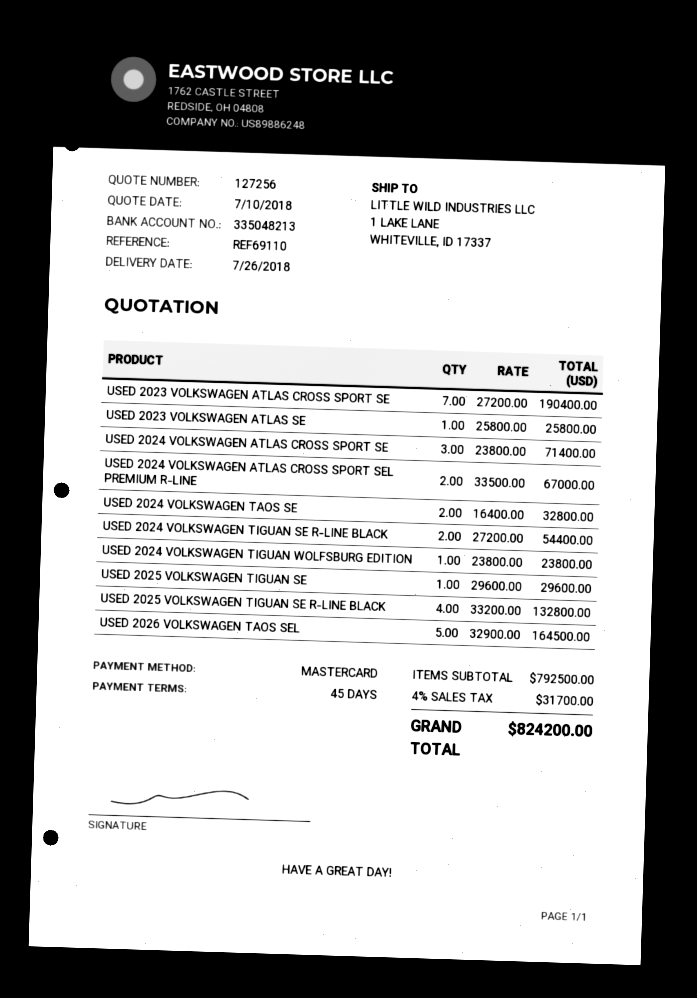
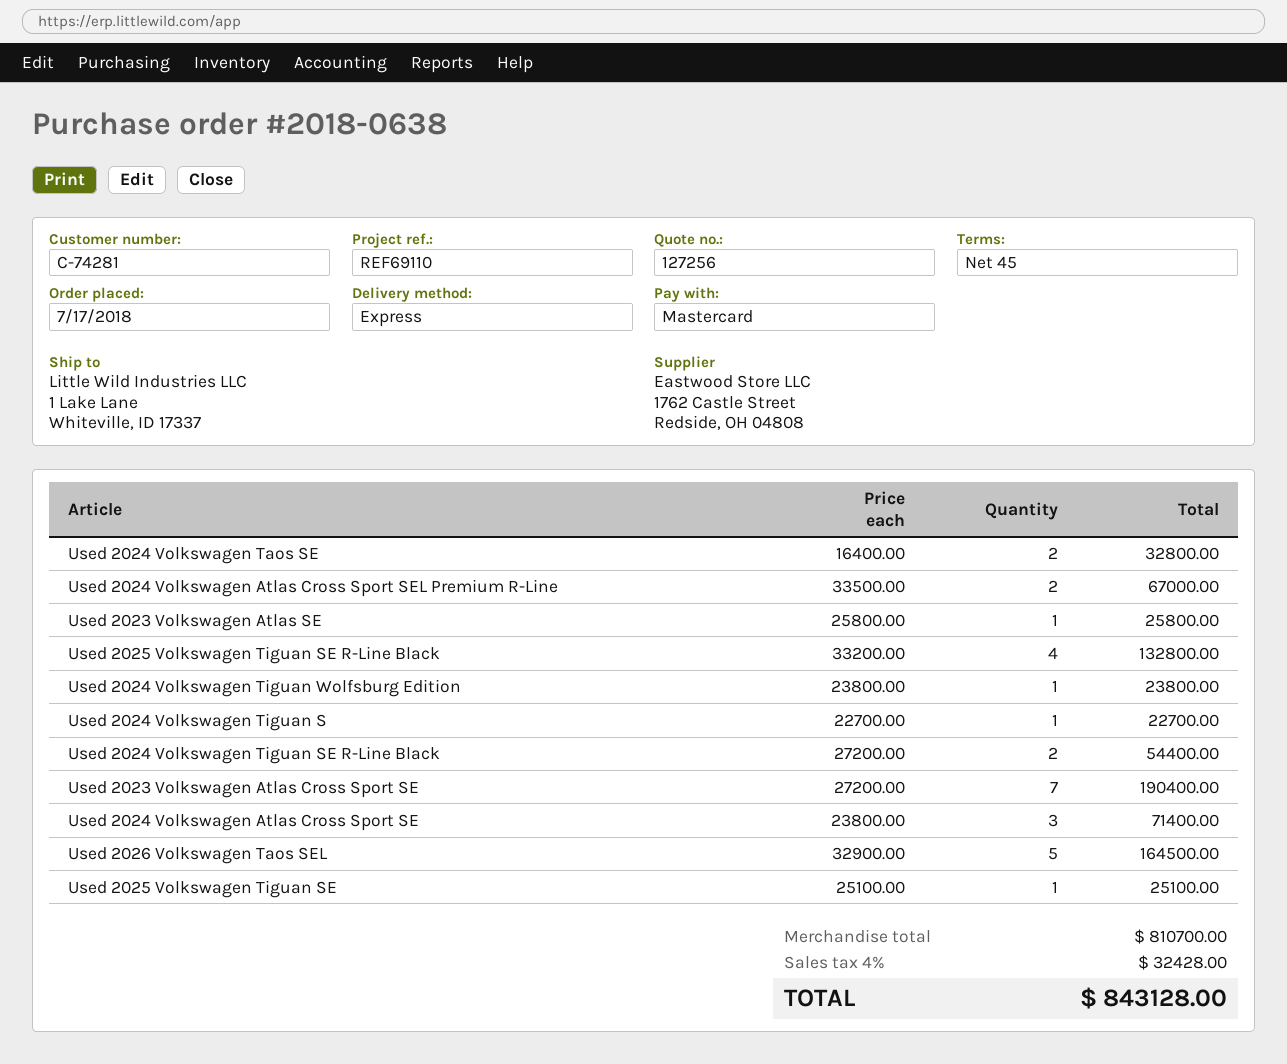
USED 2025 VOLKSWAGEN TIGUAN SE: 1 x 29600.00 = 29600.00 -> 1 x 25100.00 = 25100.00
Used 2024 Volkswagen Tiguan S: none -> 1 x 22700.00 = 22700.00
subtotal: 792500.00 -> 810700.00
tax: 4% = 31700.00 -> 4% = 32428.00
total: 824200.00 -> 843128.00

